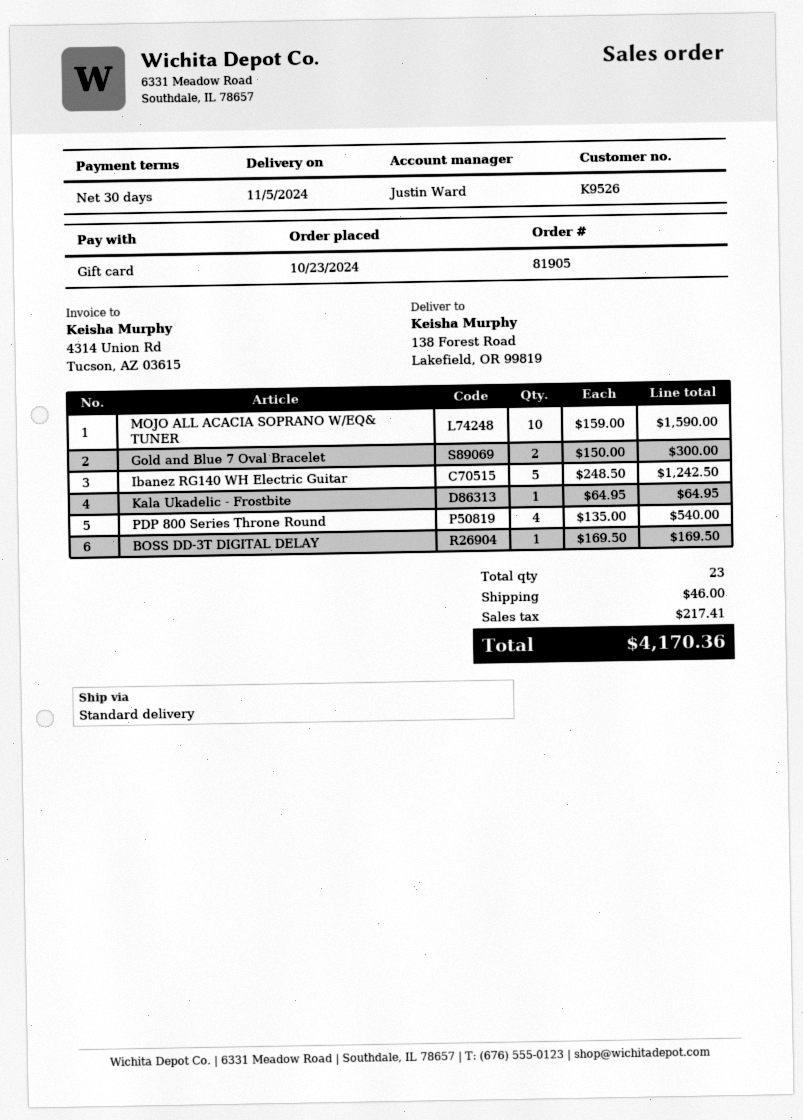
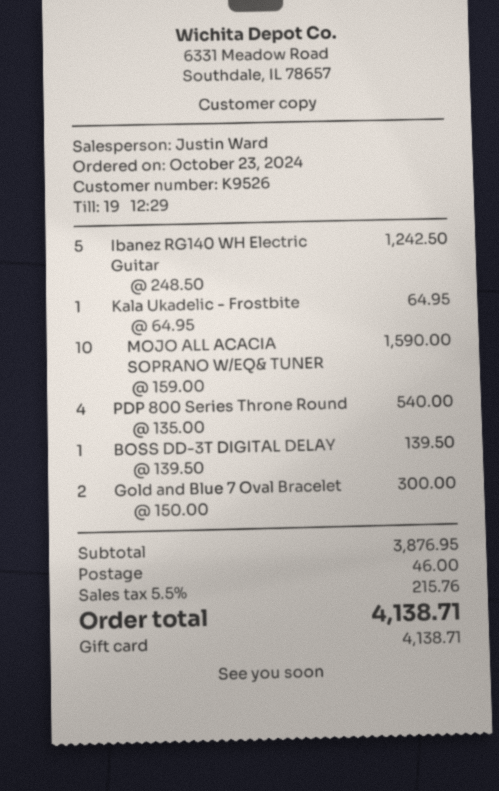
BOSS DD-3T DIGITAL DELAY: 1 x 169.50 = 169.50 -> 1 x 139.50 = 139.50
tax: 217.41 -> 215.76
total: 4170.36 -> 4138.71

